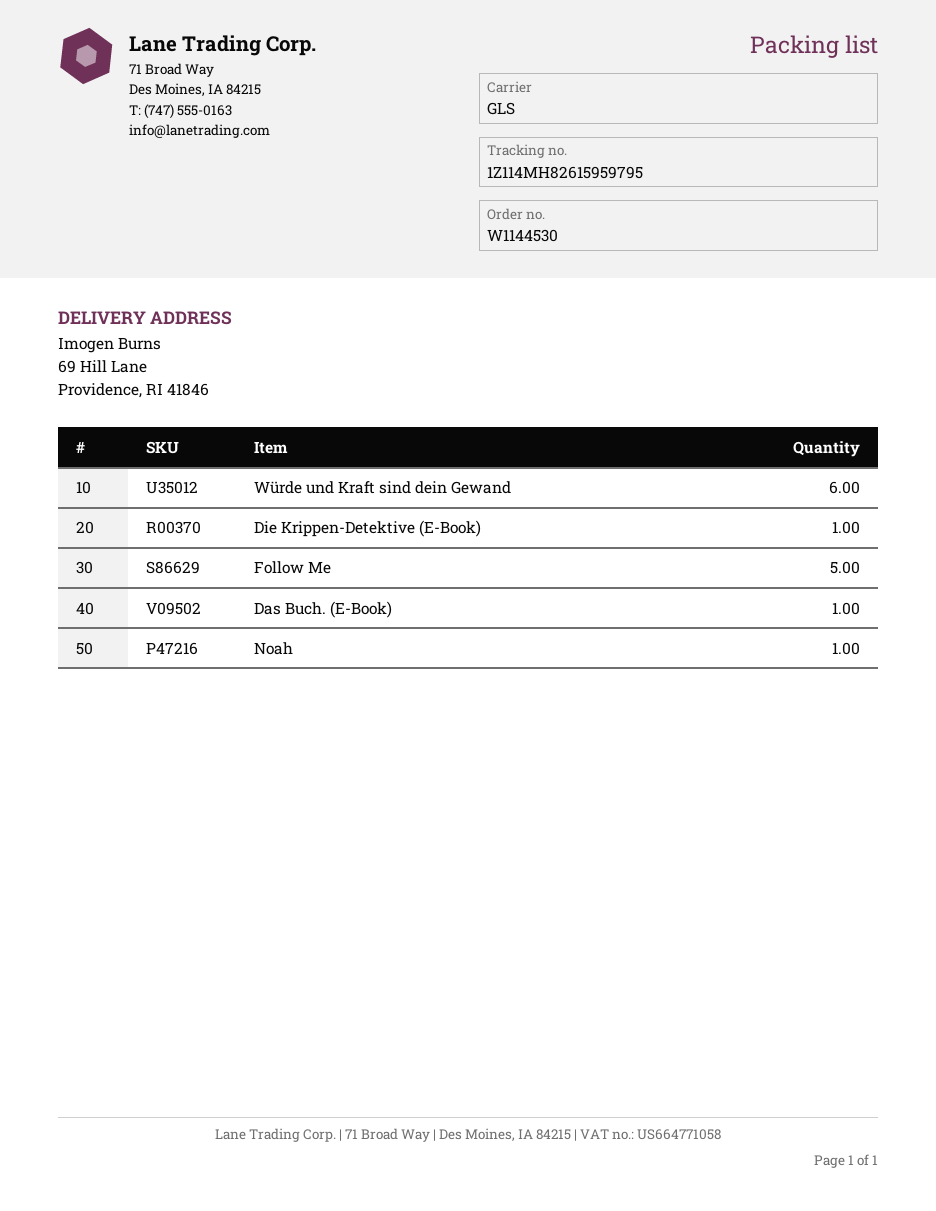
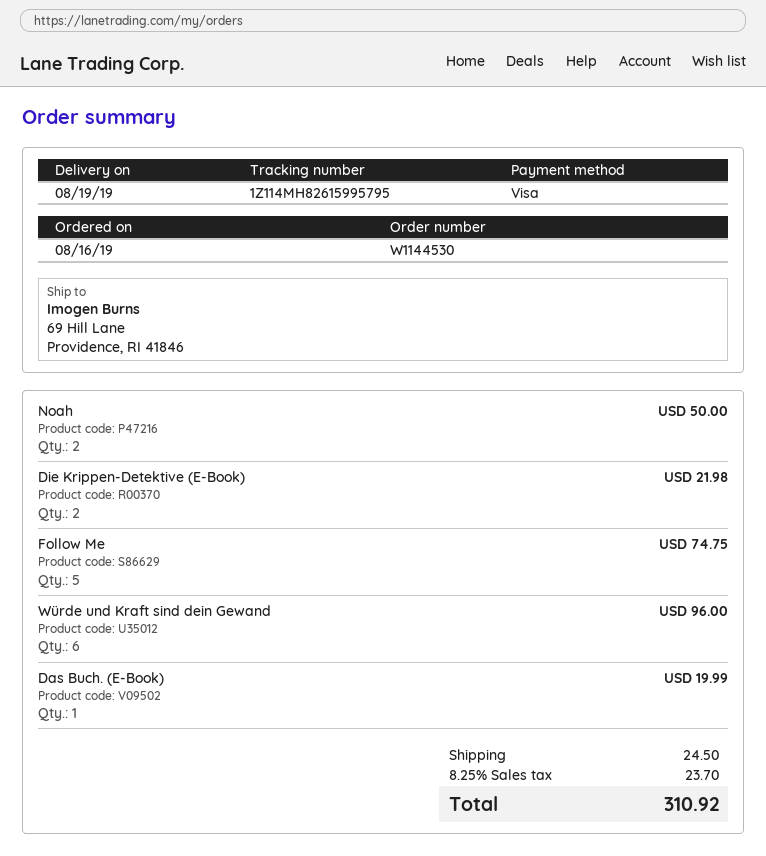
tracking number: 1Z114MH82615959795 -> 1Z114MH82615995795
Die Krippen-Detektive (E-Book): 1 -> 2
Noah: 1 -> 2

